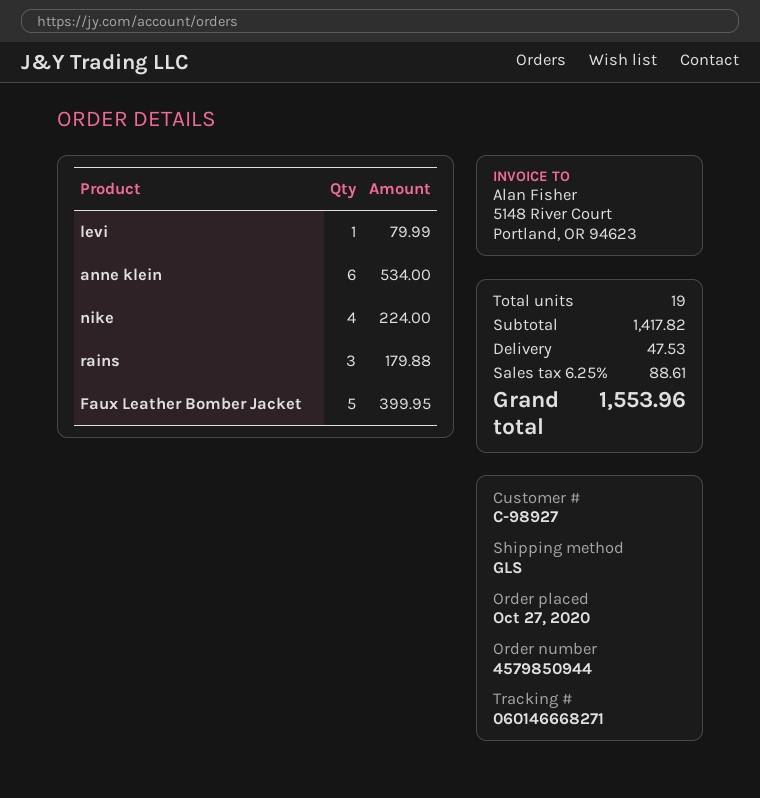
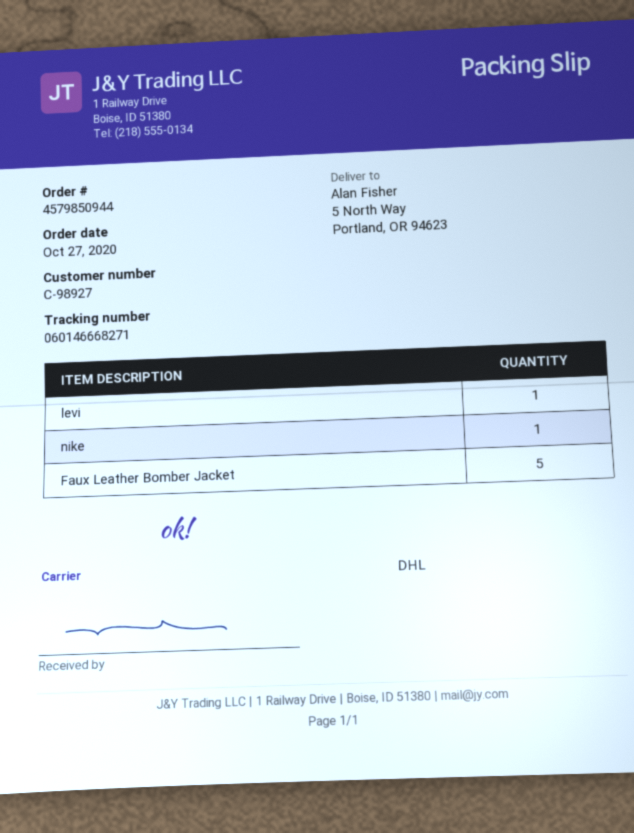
shipping method: GLS -> DHL
anne klein: 6 -> none
nike: 4 -> 1
rains: 3 -> none

